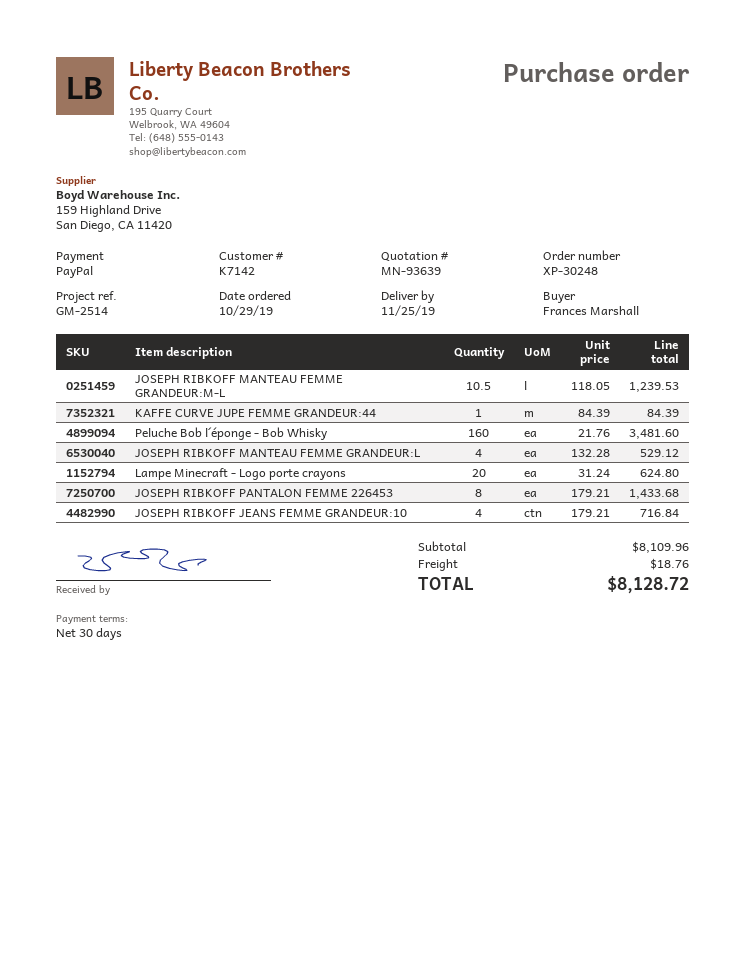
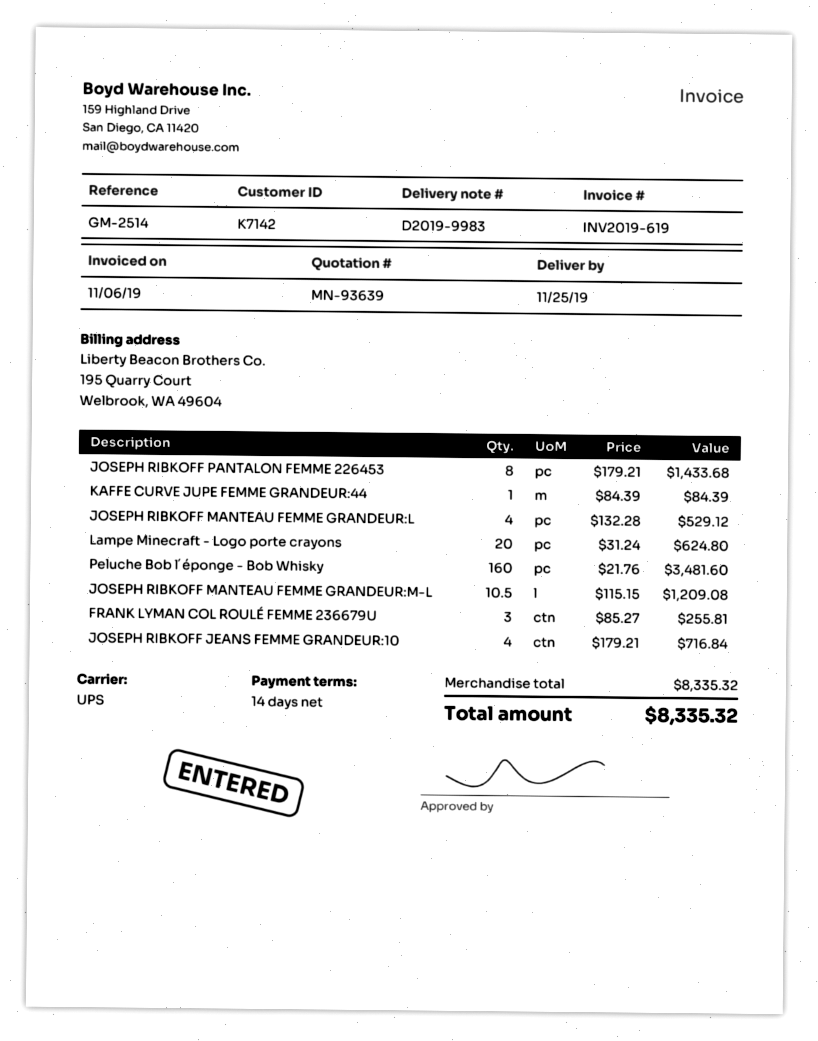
payment terms: 30 days -> 14 days
JOSEPH RIBKOFF MANTEAU FEMME GRANDEUR:M-L: 10.5 x 118.05 = 1239.53 -> 10.5 x 115.15 = 1209.08
FRANK LYMAN COL ROULÉ FEMME 236679U: none -> 3 x 85.27 = 255.81
subtotal: 8109.96 -> 8335.32
shipping: 18.76 -> none
total: 8128.72 -> 8335.32

